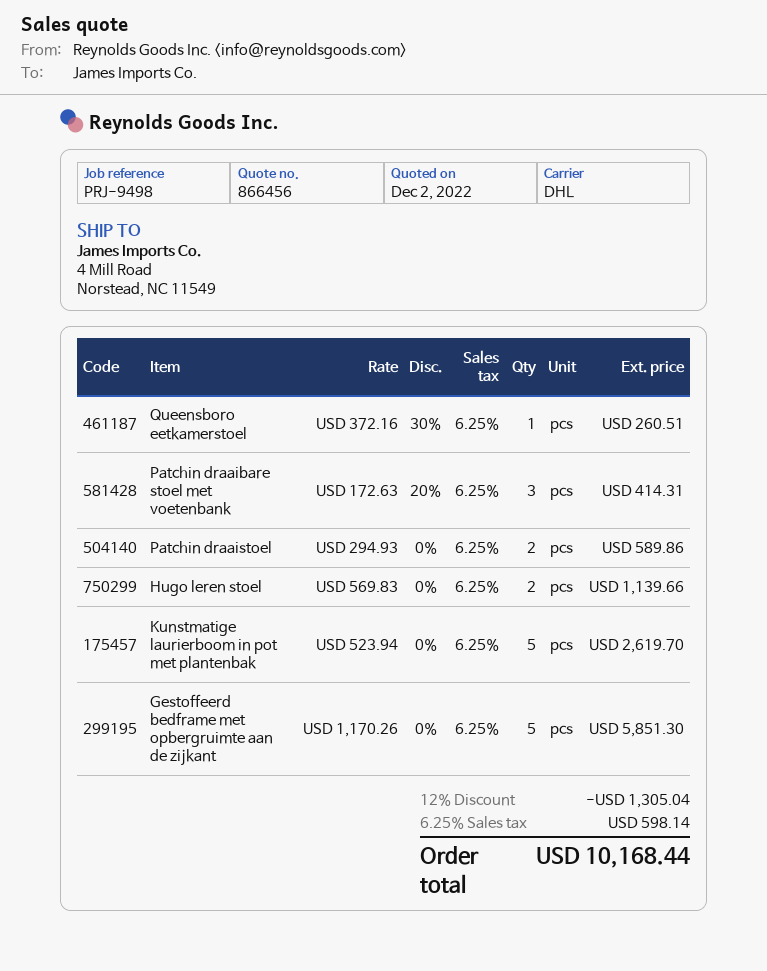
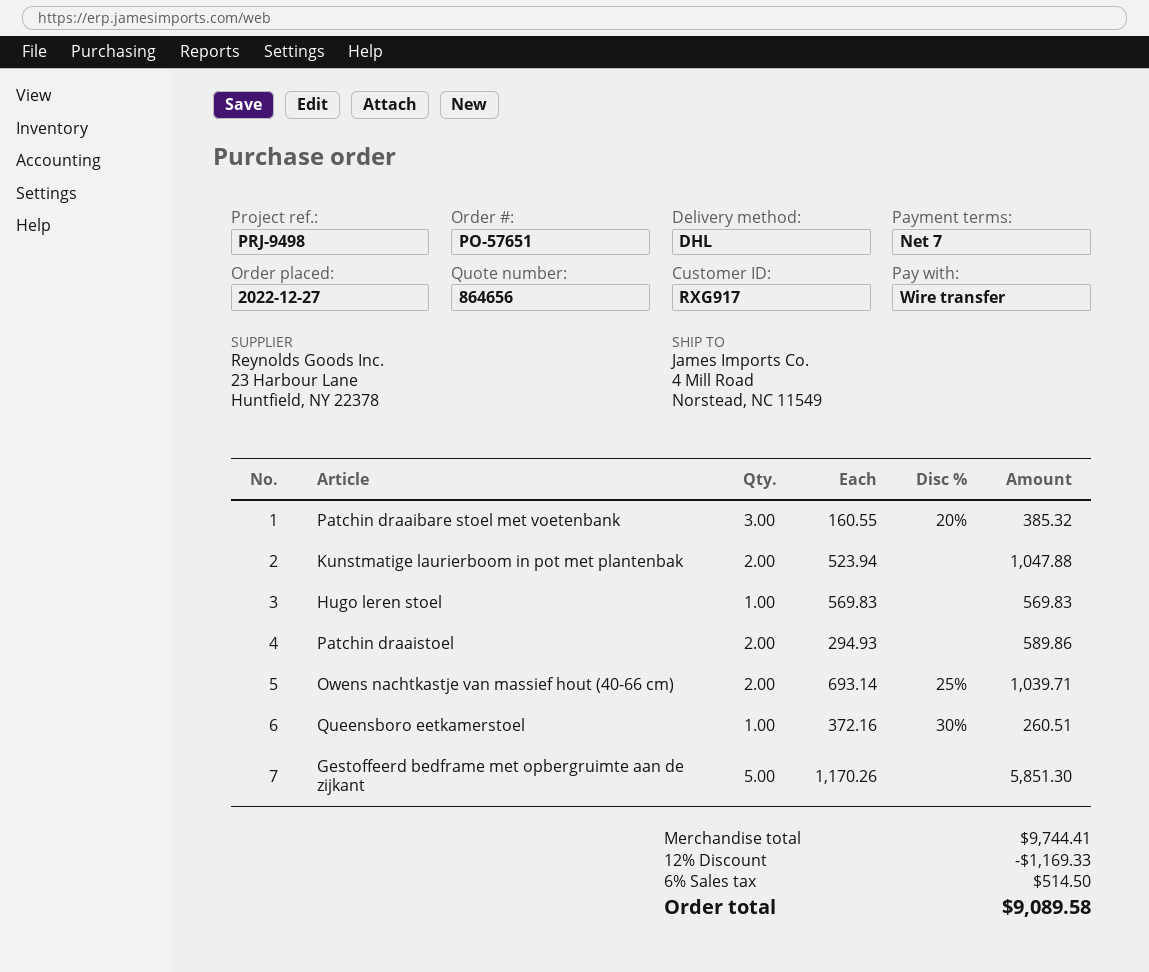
quote number: 866456 -> 864656
Patchin draaibare stoel met voetenbank: 3 x 172.63 - 20% = 414.31 -> 3 x 160.55 - 20% = 385.32
Hugo leren stoel: 2 x 569.83 = 1139.66 -> 1 x 569.83 = 569.83
Kunstmatige laurierboom in pot met plantenbak: 5 x 523.94 = 2619.70 -> 2 x 523.94 = 1047.88
Owens nachtkastje van massief hout (40-66 cm): none -> 2 x 693.14 - 25% = 1039.71
discount: 12% = 1305.04 -> 12% = 1169.33
tax: 6.25% = 598.14 -> 6% = 514.50
total: 10168.44 -> 9089.58

